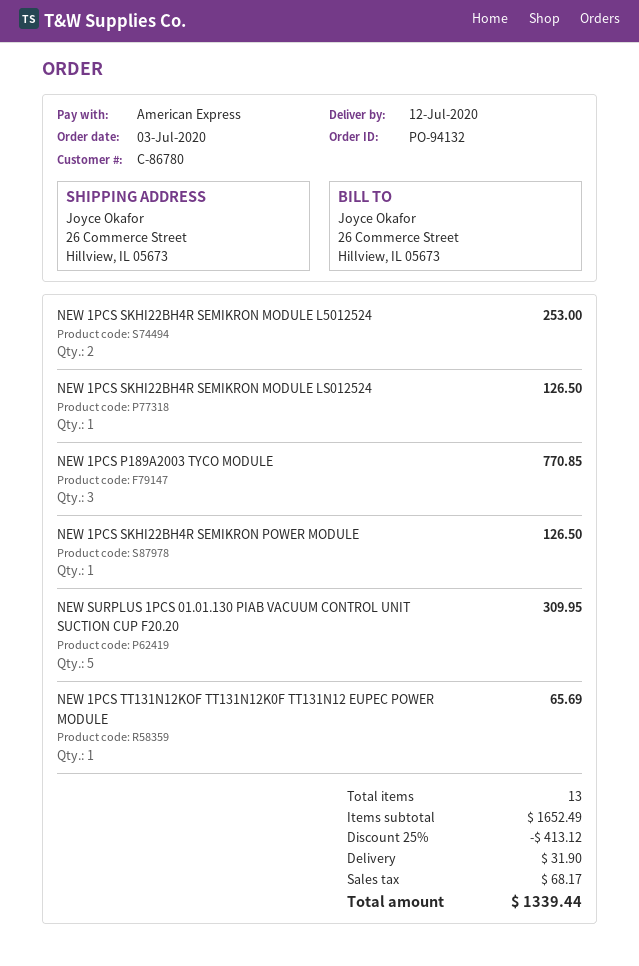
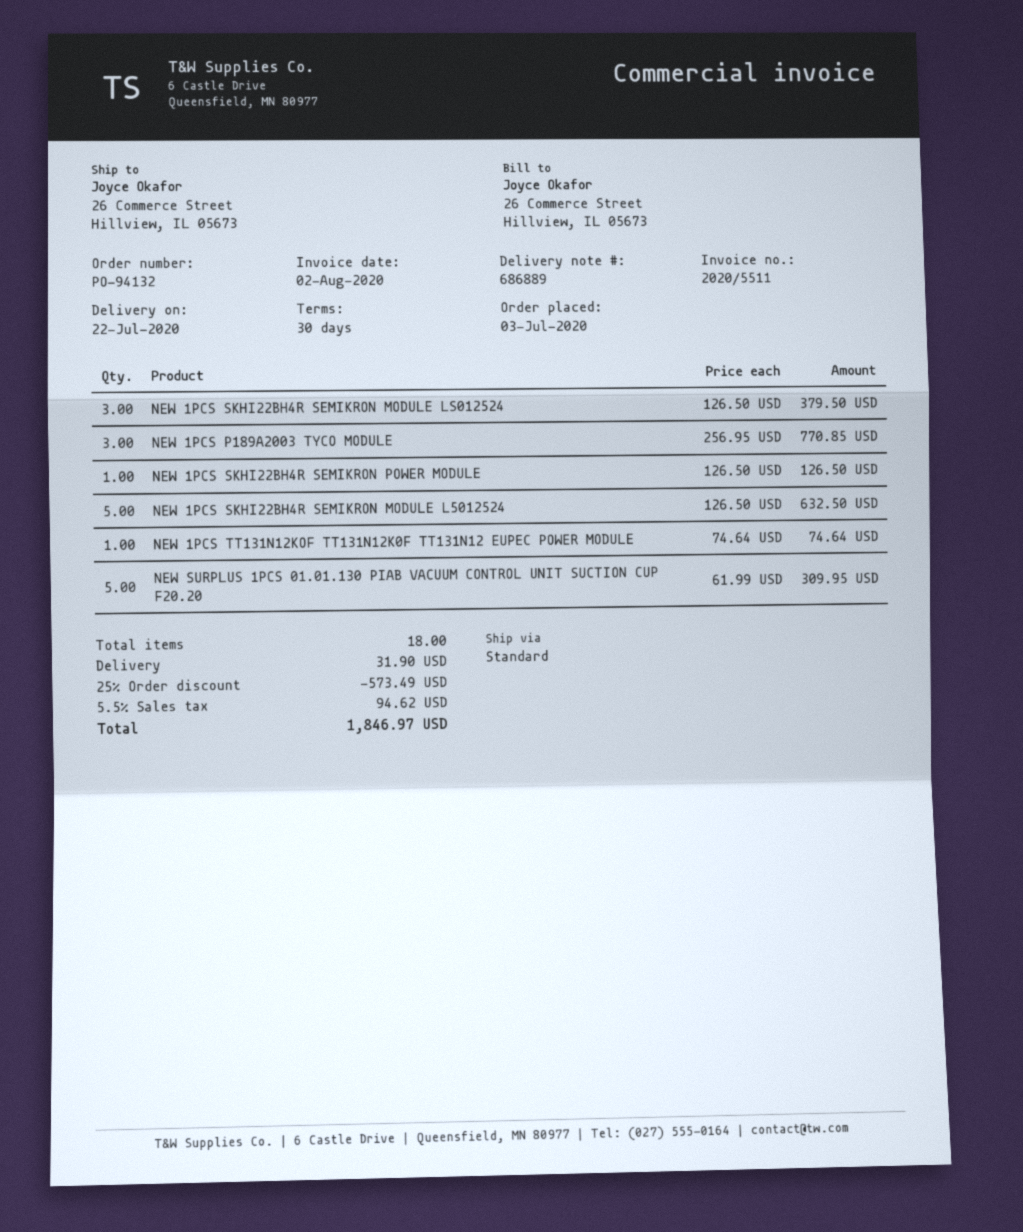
delivery date: 2020-07-12 -> 2020-07-22
NEW 1PCS SKHI22BH4R SEMIKRON MODULE L5012524: 2 for 253.00 -> 5 for 632.50
NEW 1PCS SKHI22BH4R SEMIKRON MODULE LS012524: 1 for 126.50 -> 3 for 379.50
NEW 1PCS TT131N12KOF TT131N12K0F TT131N12 EUPEC POWER MODULE: 1 for 65.69 -> 1 for 74.64
total quantity: 13 -> 18
discount: 25% = 413.12 -> 25% = 573.49
tax: 68.17 -> 94.62
total: 1339.44 -> 1846.97

